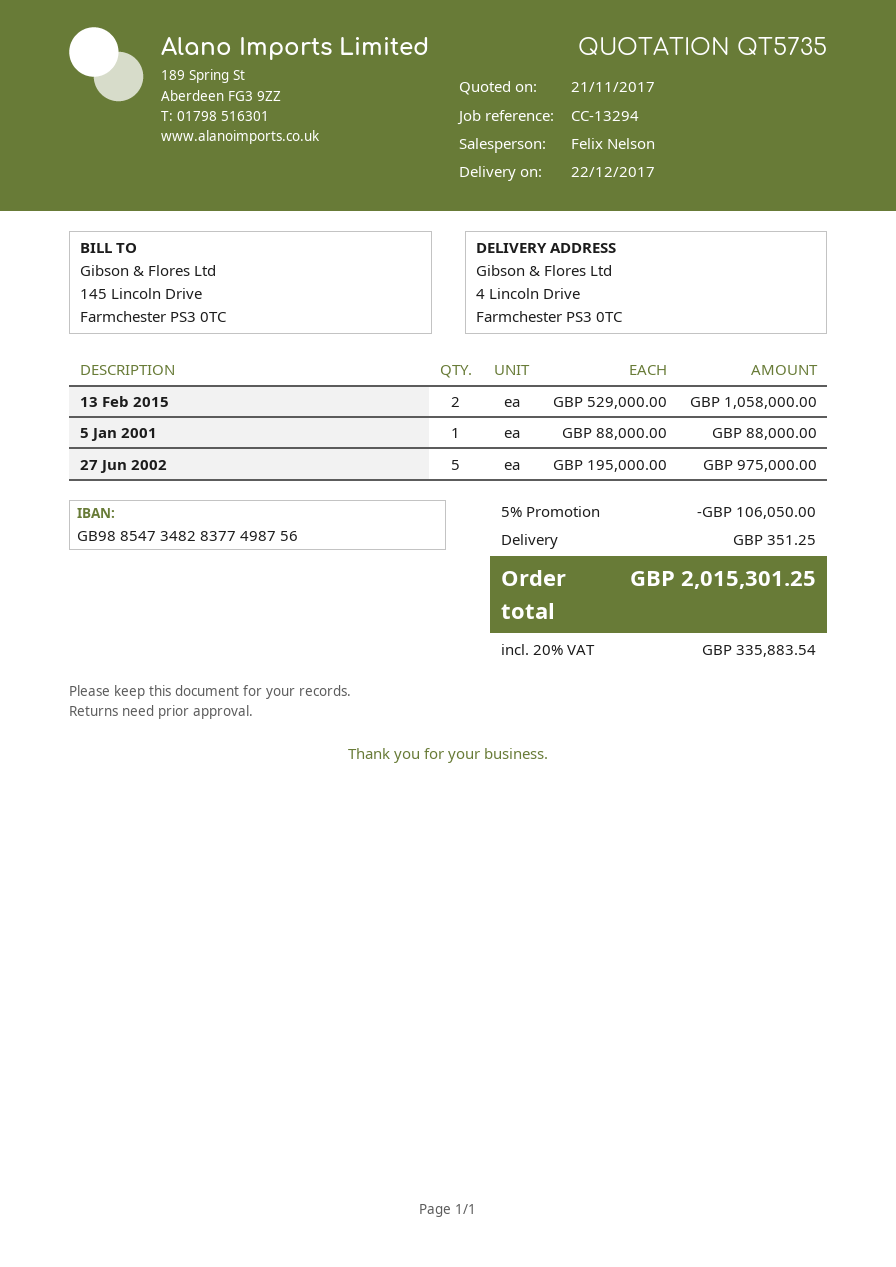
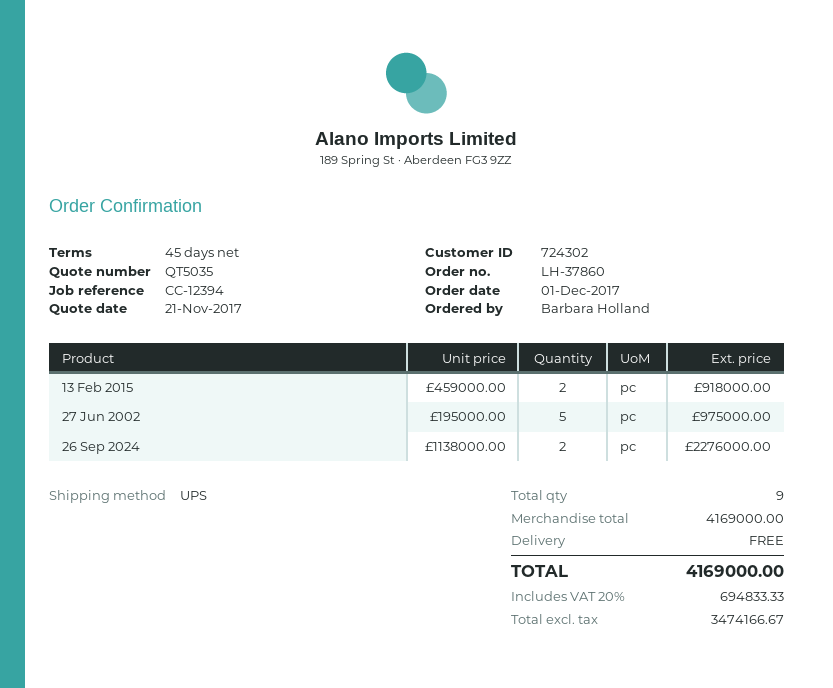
quote number: QT5735 -> QT5035
reference: CC-13294 -> CC-12394
13 Feb 2015: 2 x 529000.00 = 1058000.00 -> 2 x 459000.00 = 918000.00
5 Jan 2001: 1 x 88000.00 = 88000.00 -> none
26 Sep 2024: none -> 2 x 1138000.00 = 2276000.00
discount: 5% = 106050.00 -> none
shipping: 351.25 -> 0.00
tax: 20% = 335883.54 -> 20% = 694833.33
total: 2015301.25 -> 4169000.00

